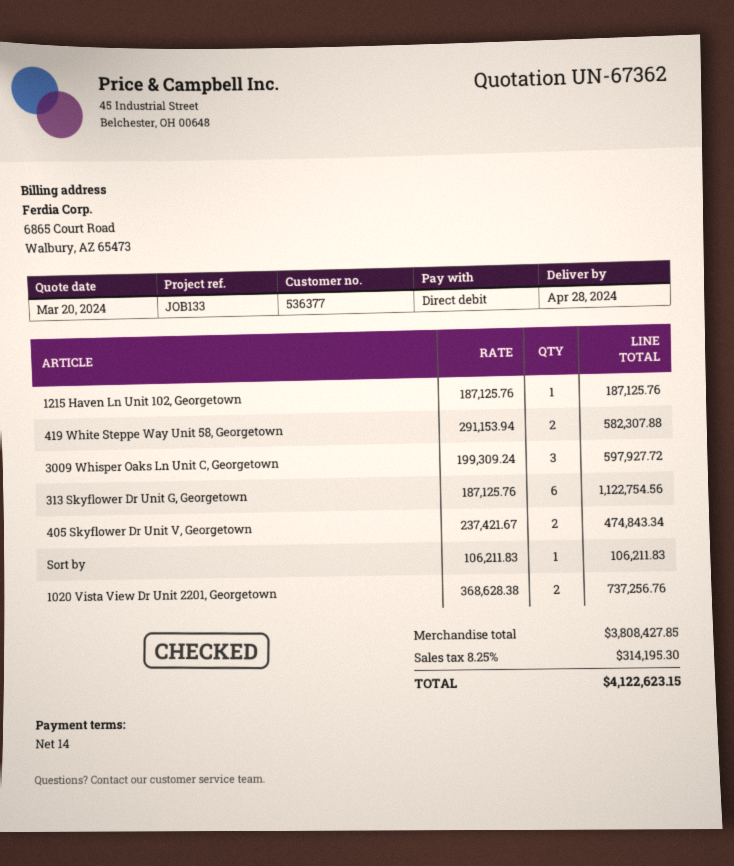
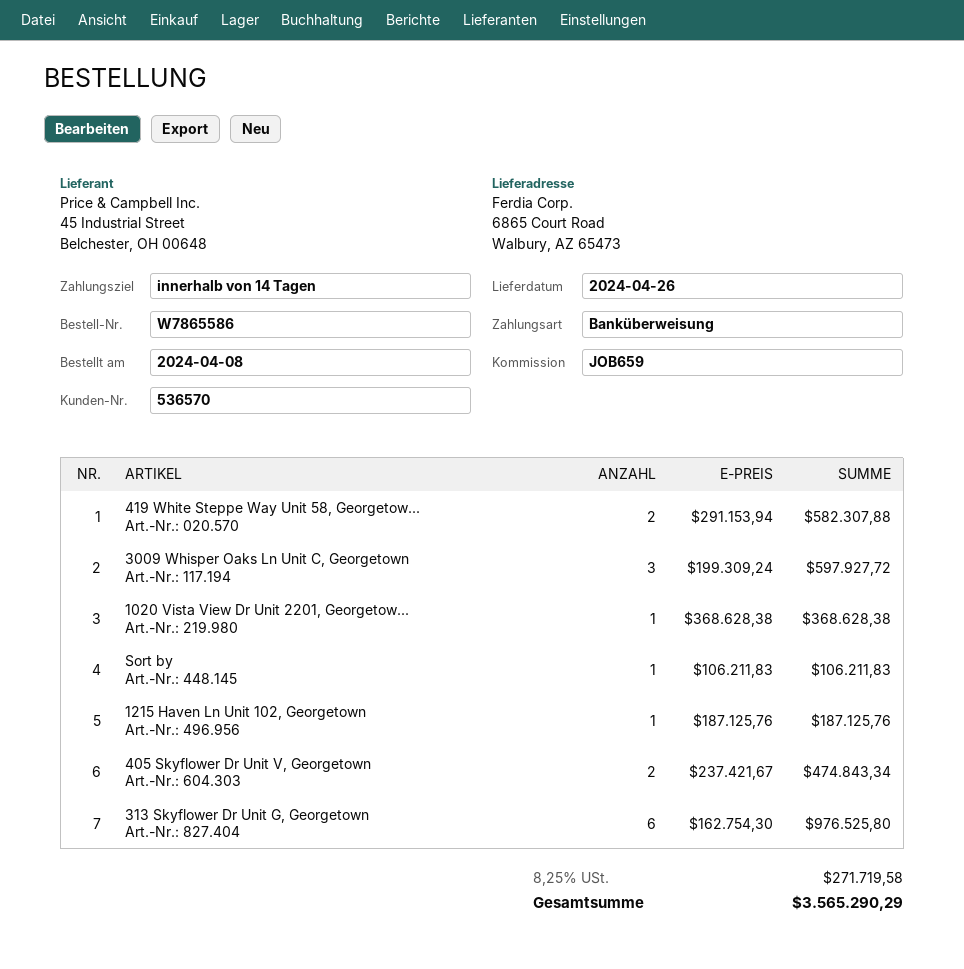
delivery date: 2024-04-28 -> 2024-04-26
customer number: 536377 -> 536570
reference: JOB133 -> JOB659
payment method: direct debit -> bank transfer
313 Skyflower Dr Unit G, Georgetown: 6 x 187125.76 = 1122754.56 -> 6 x 162754.30 = 976525.80
1020 Vista View Dr Unit 2201, Georgetown: 2 x 368628.38 = 737256.76 -> 1 x 368628.38 = 368628.38
tax: 8.25% = 314195.30 -> 8.25% = 271719.58
total: 4122623.15 -> 3565290.29

